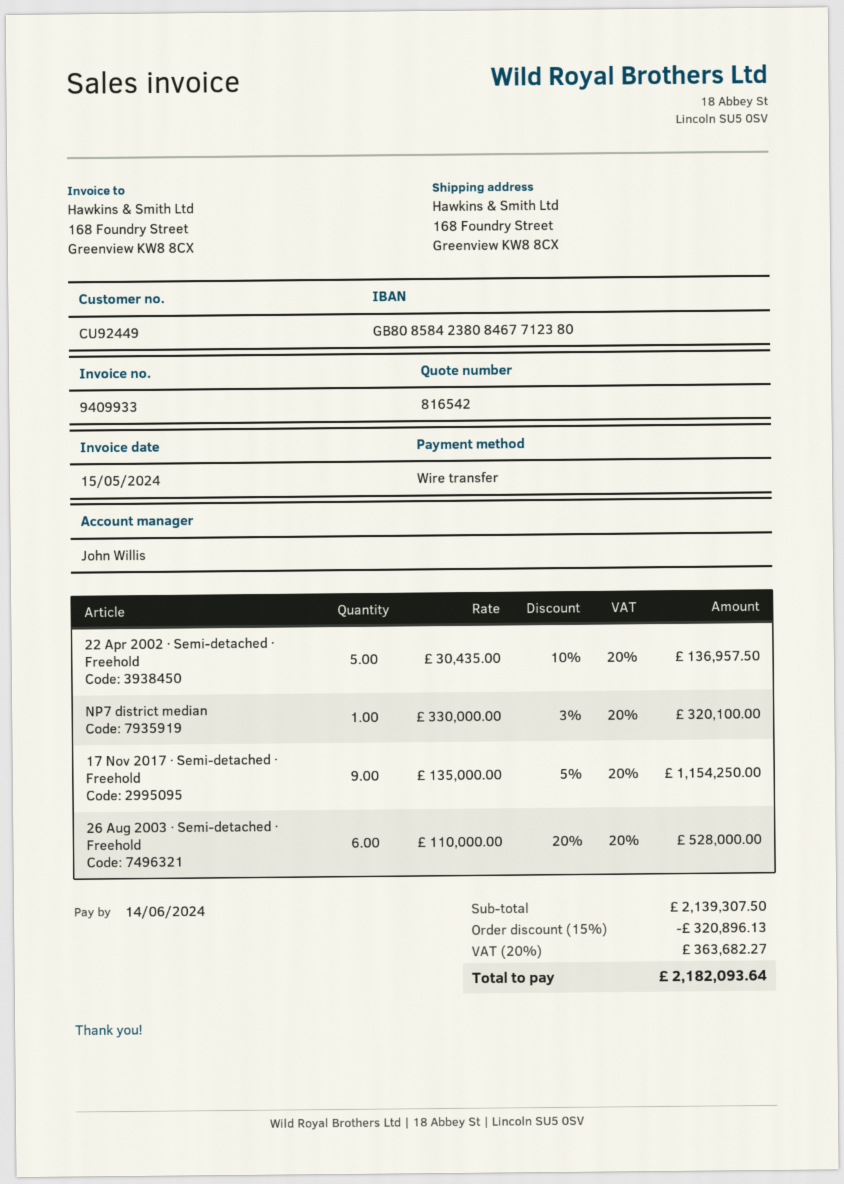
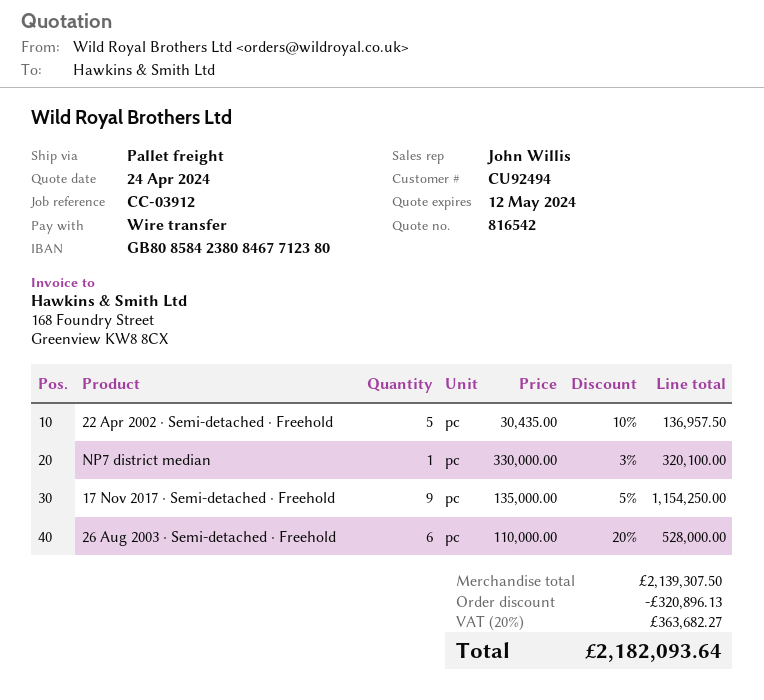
customer number: CU92449 -> CU92494

